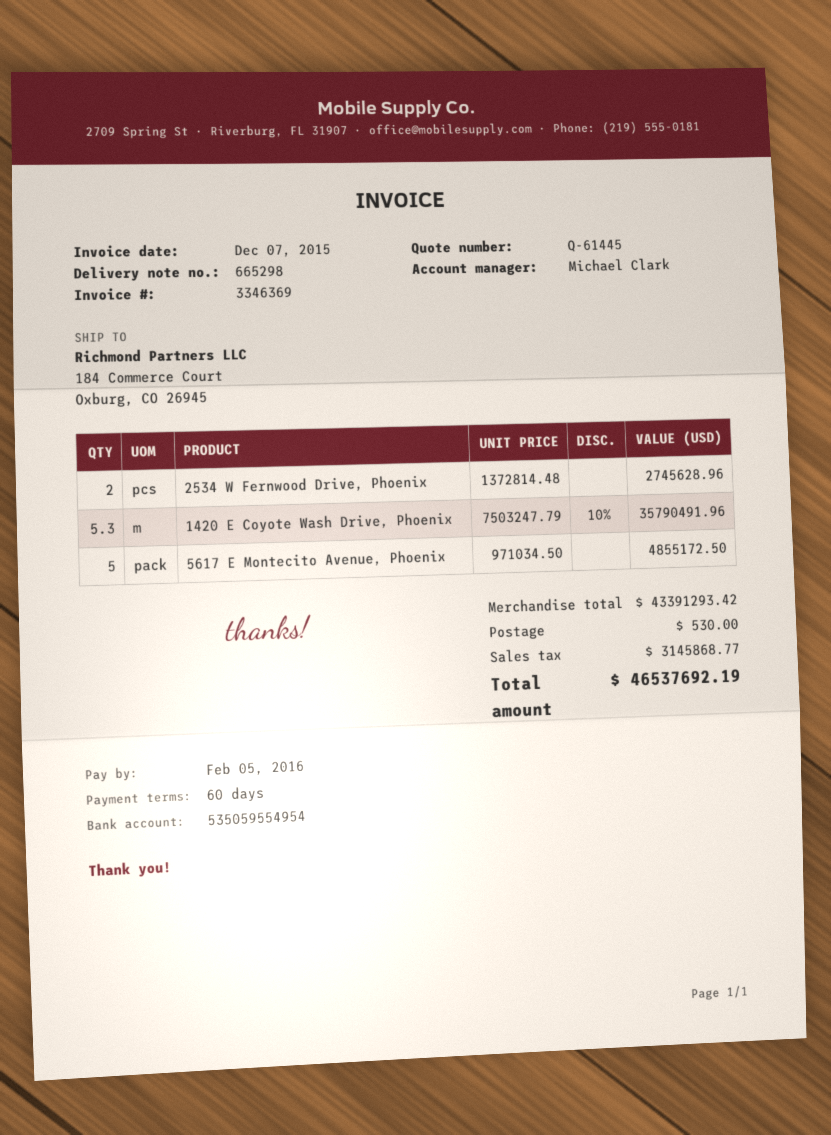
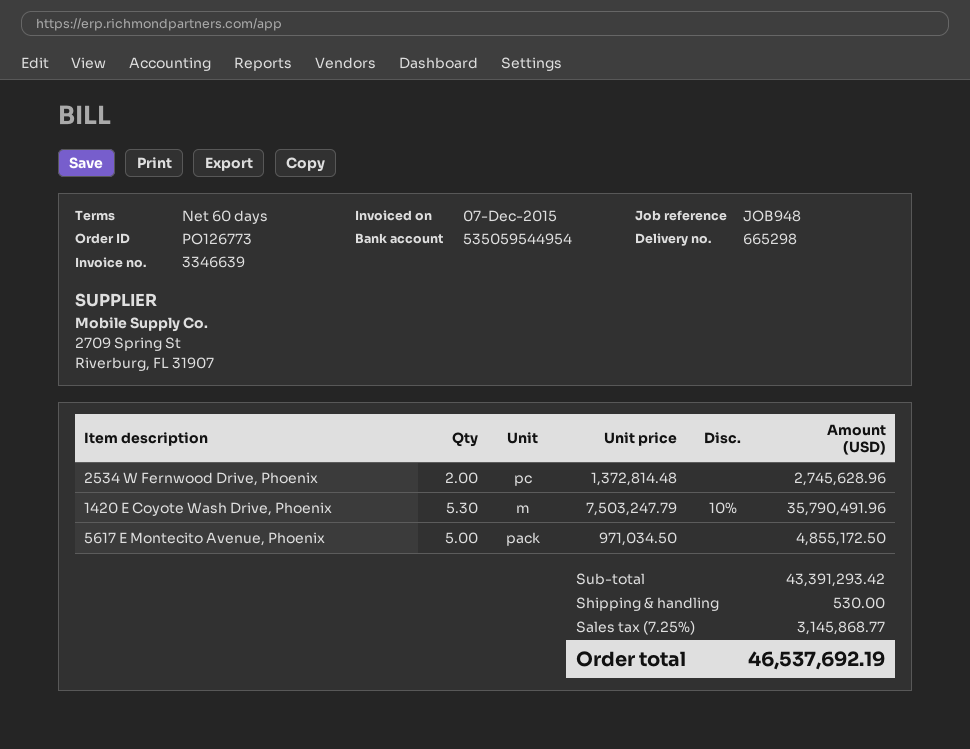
invoice number: 3346369 -> 3346639
bank account: 535059554954 -> 535059544954

